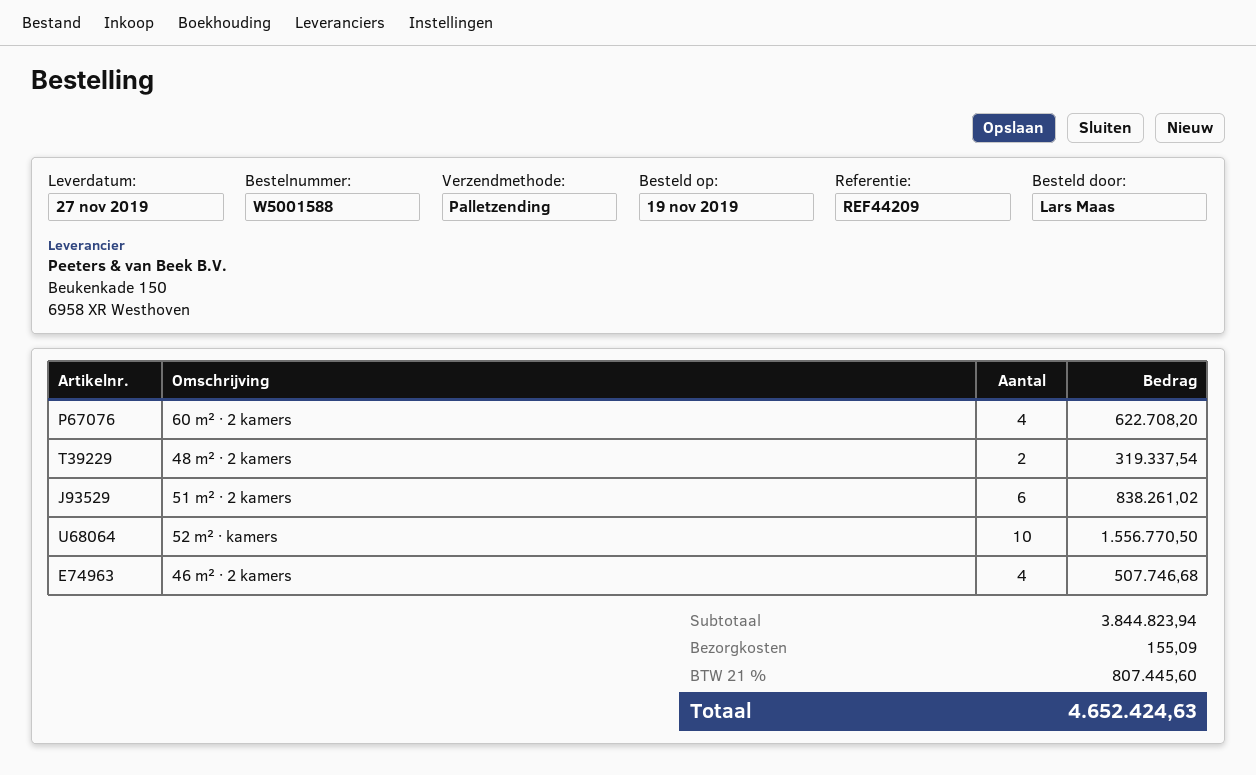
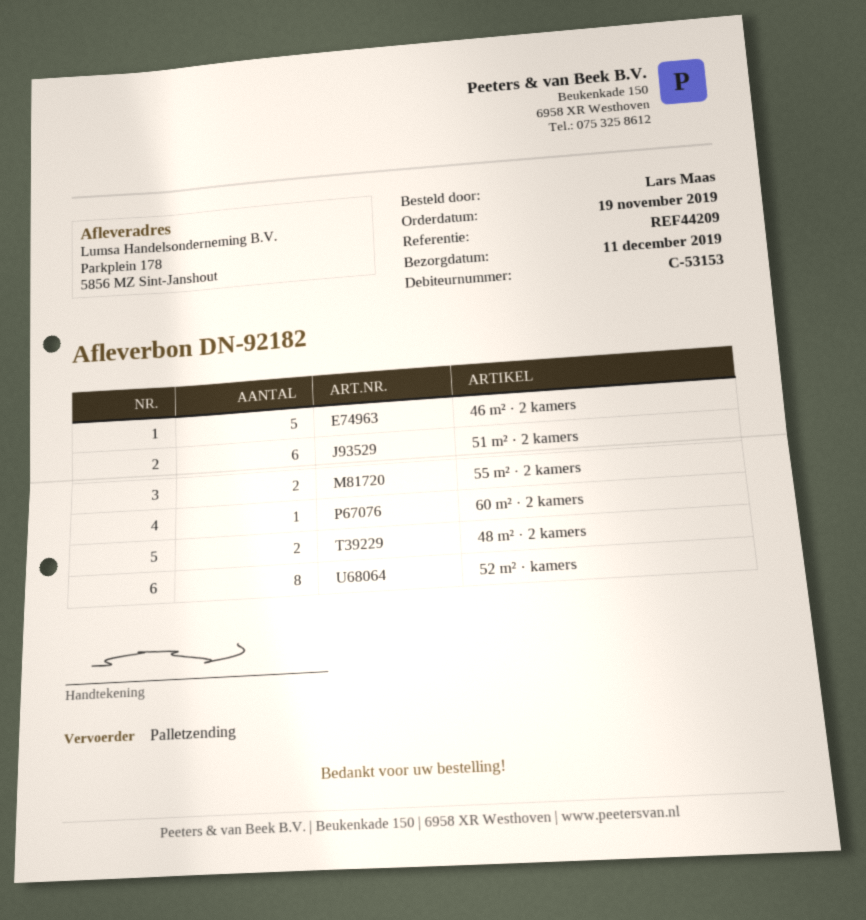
delivery date: 2019-11-27 -> 2019-12-11
60 m² · 2 kamers: 4 -> 1
52 m² · kamers: 10 -> 8
46 m² · 2 kamers: 4 -> 5
55 m² · 2 kamers: none -> 2

